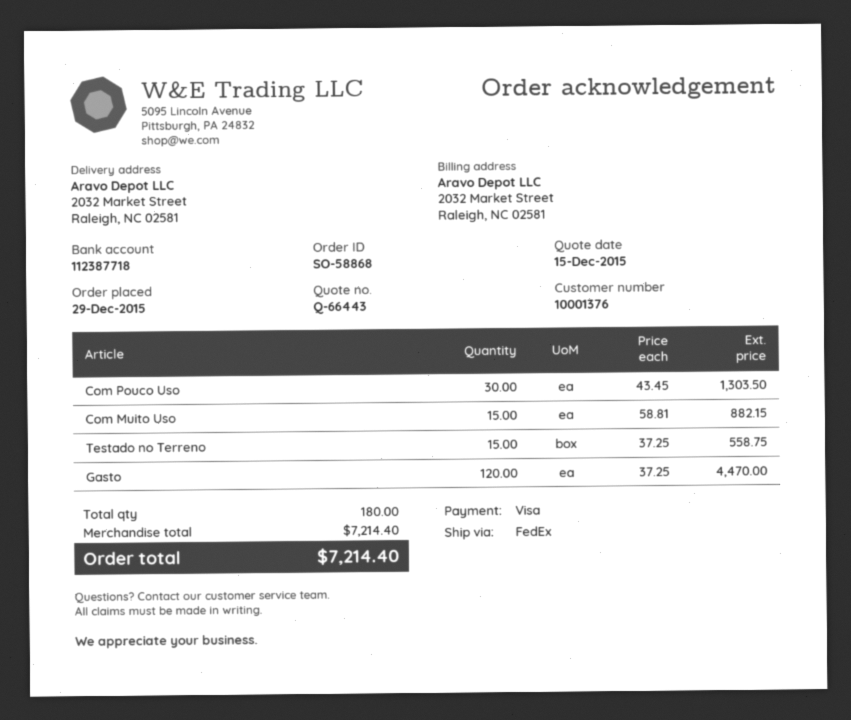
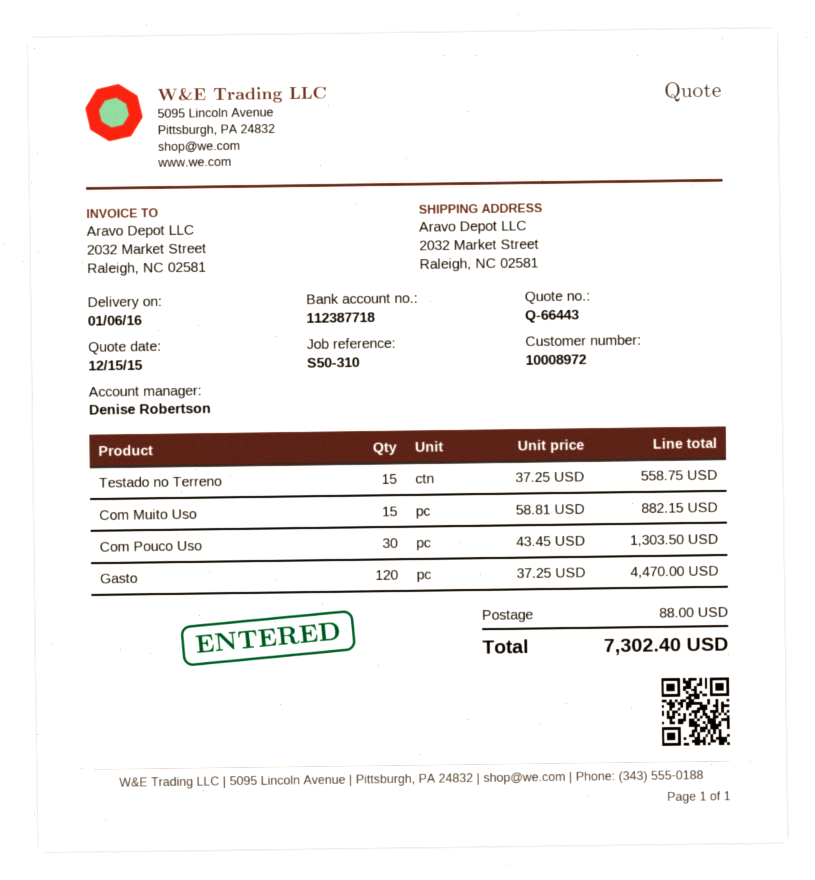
customer number: 10001376 -> 10008972
shipping: none -> 88.00
total: 7214.40 -> 7302.40

